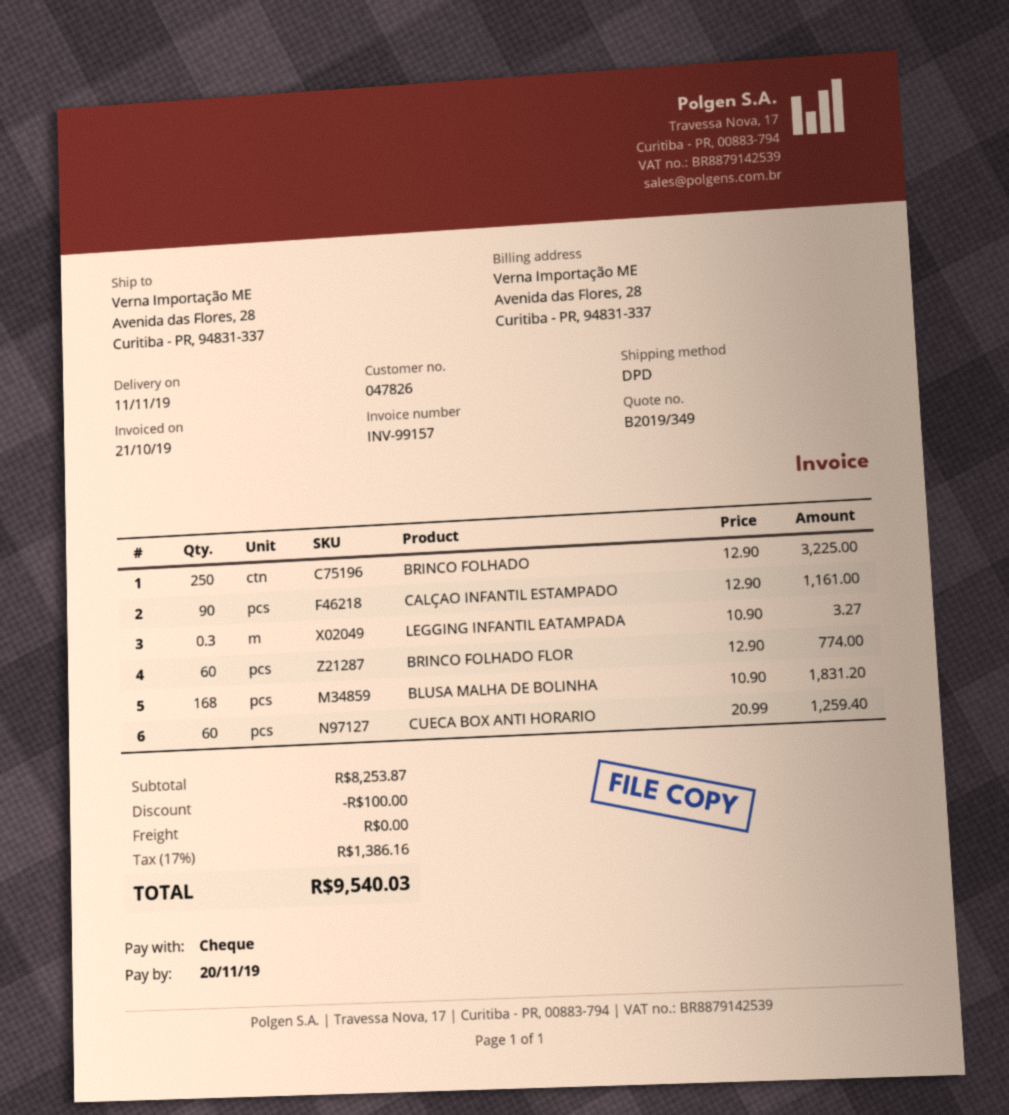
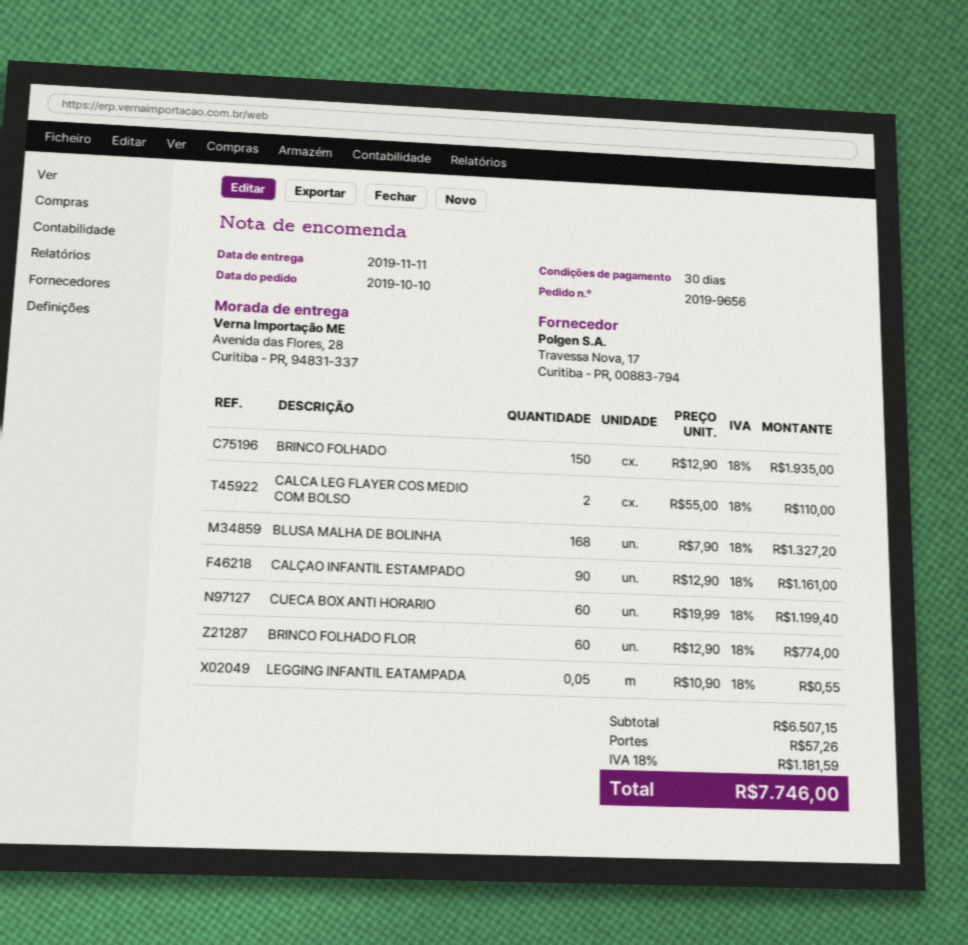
BRINCO FOLHADO: 250 x 12.90 = 3225.00 -> 150 x 12.90 = 1935.00
LEGGING INFANTIL EATAMPADA: 0.3 x 10.90 = 3.27 -> 0.05 x 10.90 = 0.55
BLUSA MALHA DE BOLINHA: 168 x 10.90 = 1831.20 -> 168 x 7.90 = 1327.20
CUECA BOX ANTI HORARIO: 60 x 20.99 = 1259.40 -> 60 x 19.99 = 1199.40
CALCA LEG FLAYER COS MEDIO COM BOLSO: none -> 2 x 55.00 = 110.00
subtotal: 8253.87 -> 6507.15
discount: 100.00 -> none
shipping: 0.00 -> 57.26
tax: 17% = 1386.16 -> 18% = 1181.59
total: 9540.03 -> 7746.00

